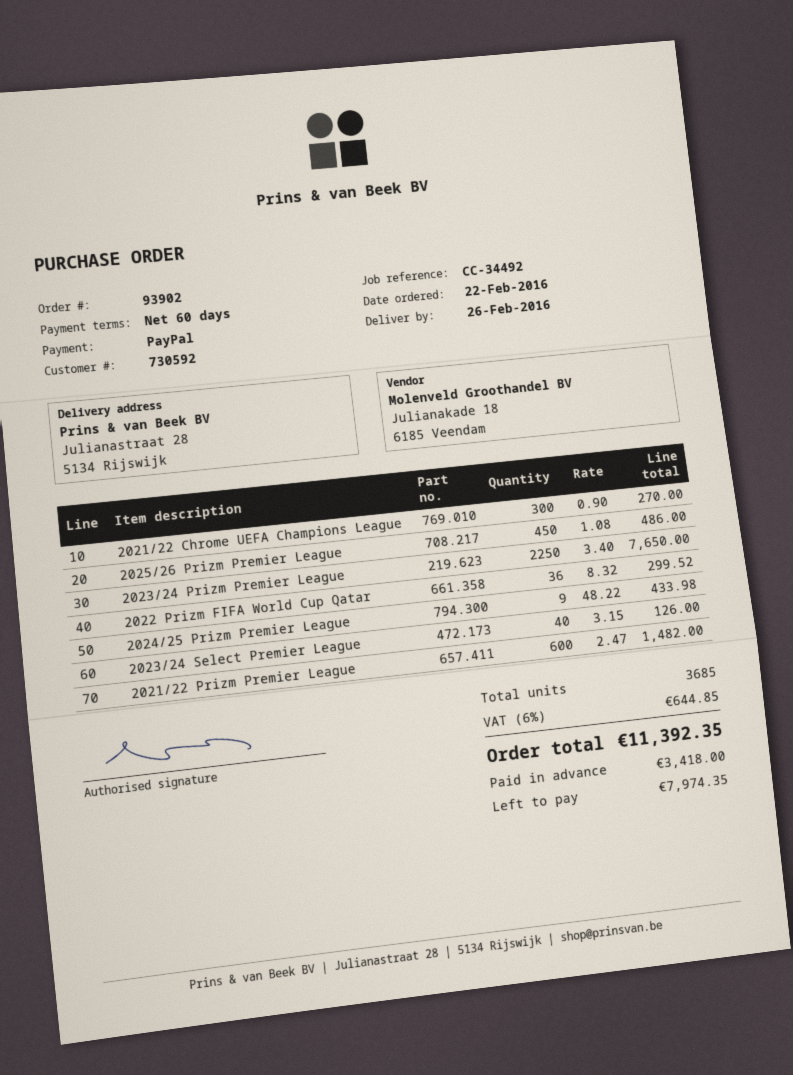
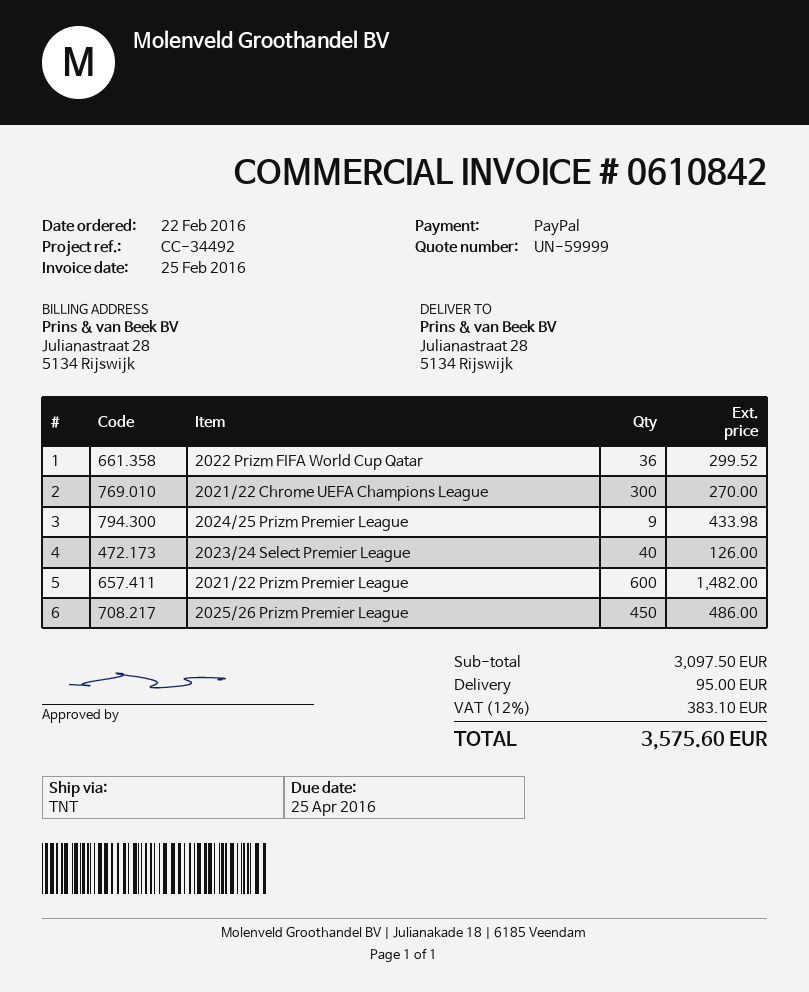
2023/24 Prizm Premier League: 2250 for 7650.00 -> none
shipping: none -> 95.00
tax: 6% = 644.85 -> 12% = 383.10
total: 11392.35 -> 3575.60

